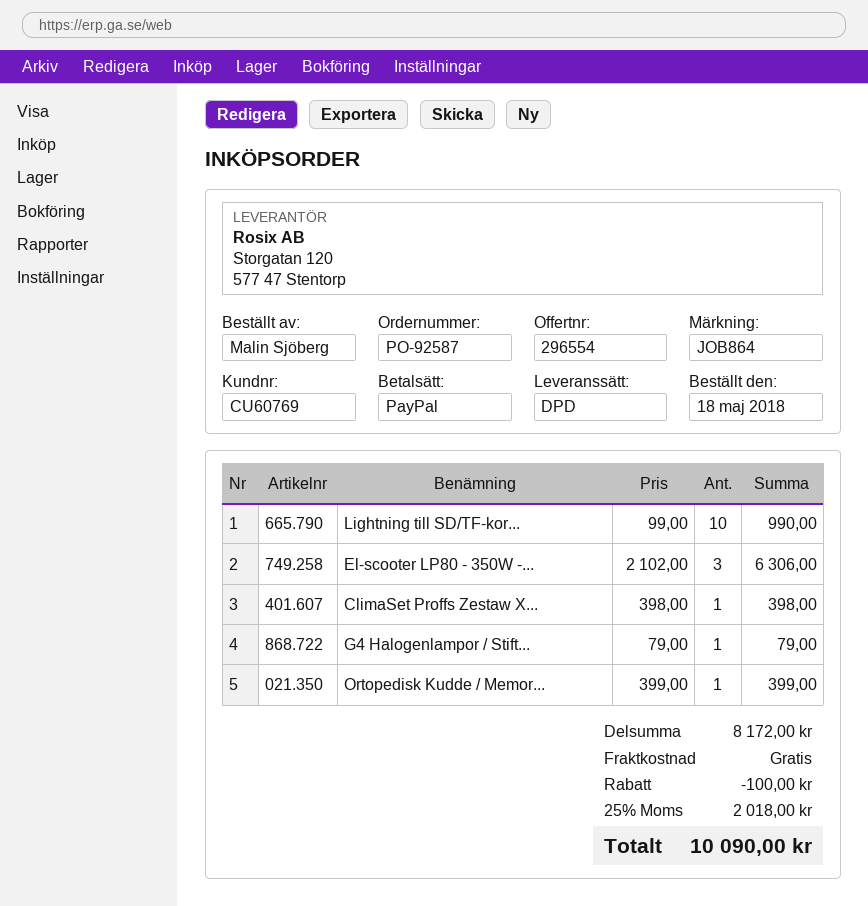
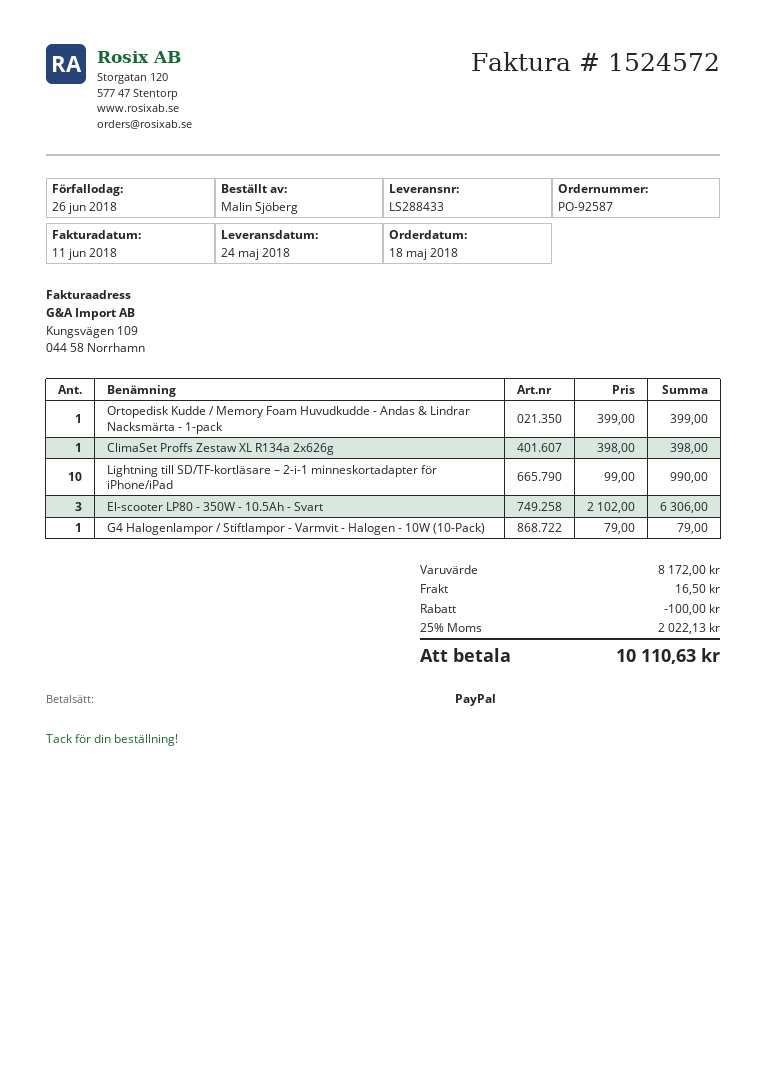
shipping: 0.00 -> 16.50
tax: 25% = 2018.00 -> 25% = 2022.13
total: 10090.00 -> 10110.63

